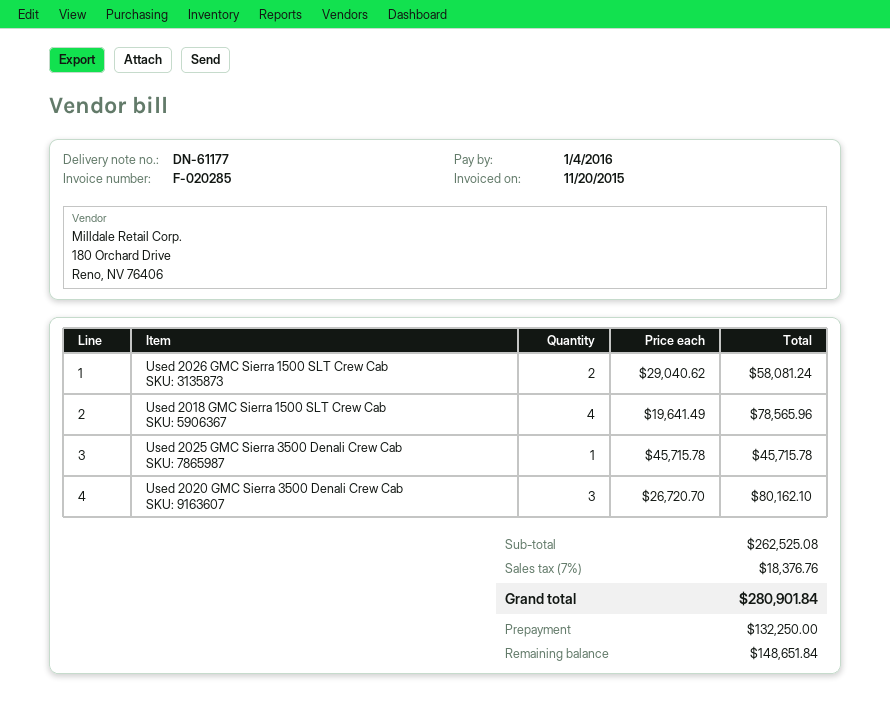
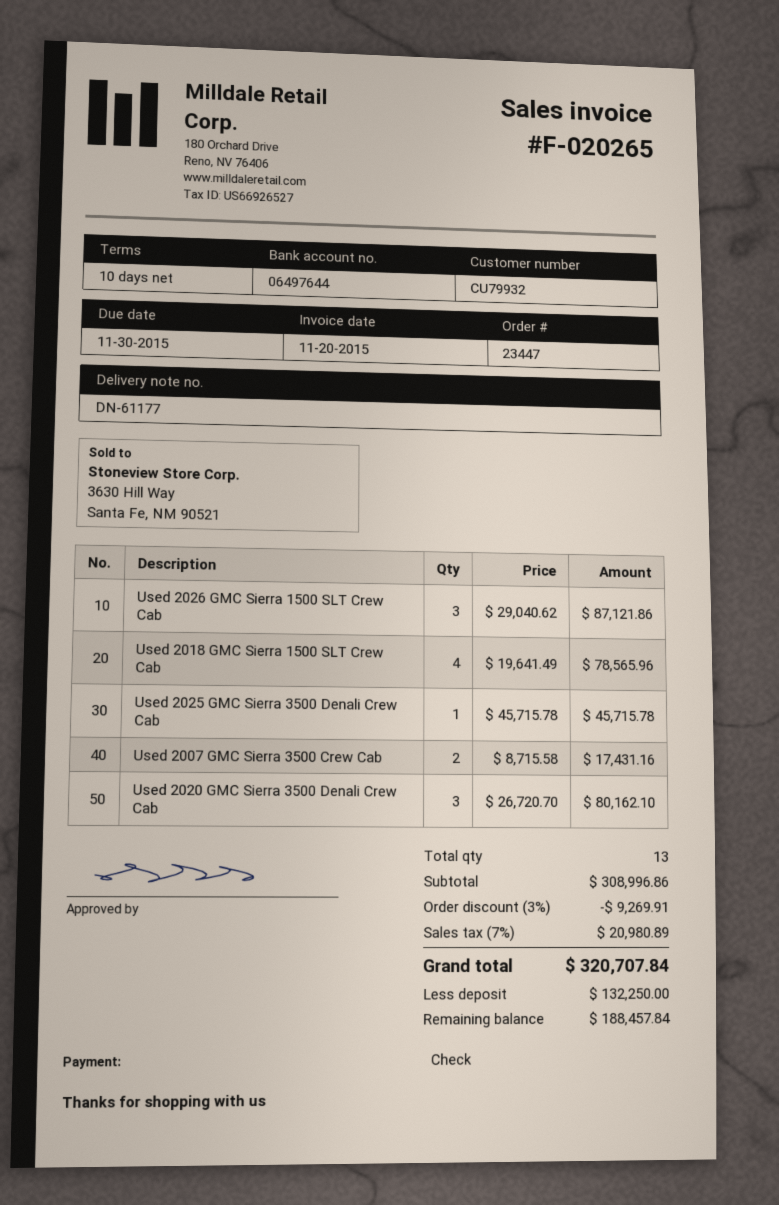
invoice number: F-020285 -> F-020265
due date: 2016-01-04 -> 2015-11-30
Used 2026 GMC Sierra 1500 SLT Crew Cab: 2 x 29040.62 = 58081.24 -> 3 x 29040.62 = 87121.86
Used 2007 GMC Sierra 3500 Crew Cab: none -> 2 x 8715.58 = 17431.16
subtotal: 262525.08 -> 308996.86
discount: none -> 3% = 9269.91
tax: 7% = 18376.76 -> 7% = 20980.89
total: 280901.84 -> 320707.84
balance: 148651.84 -> 188457.84

